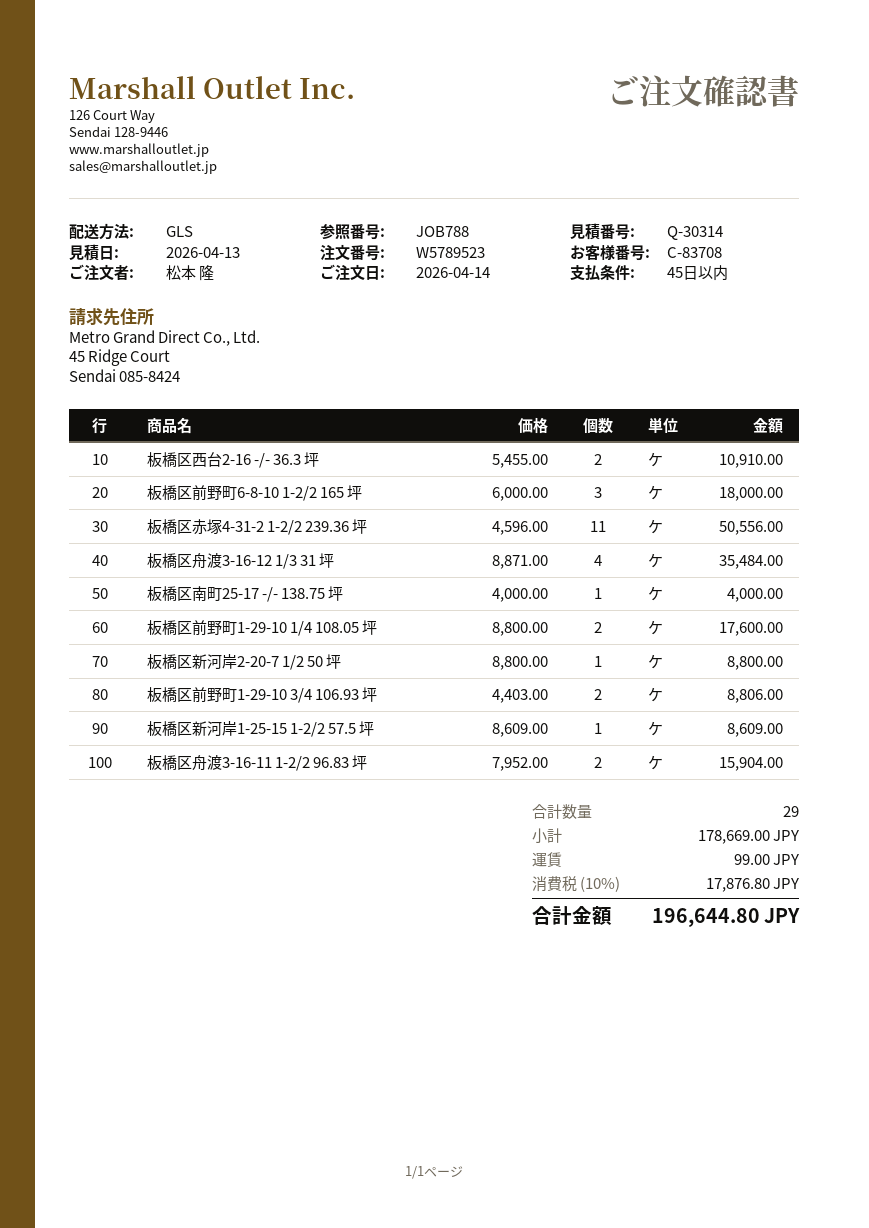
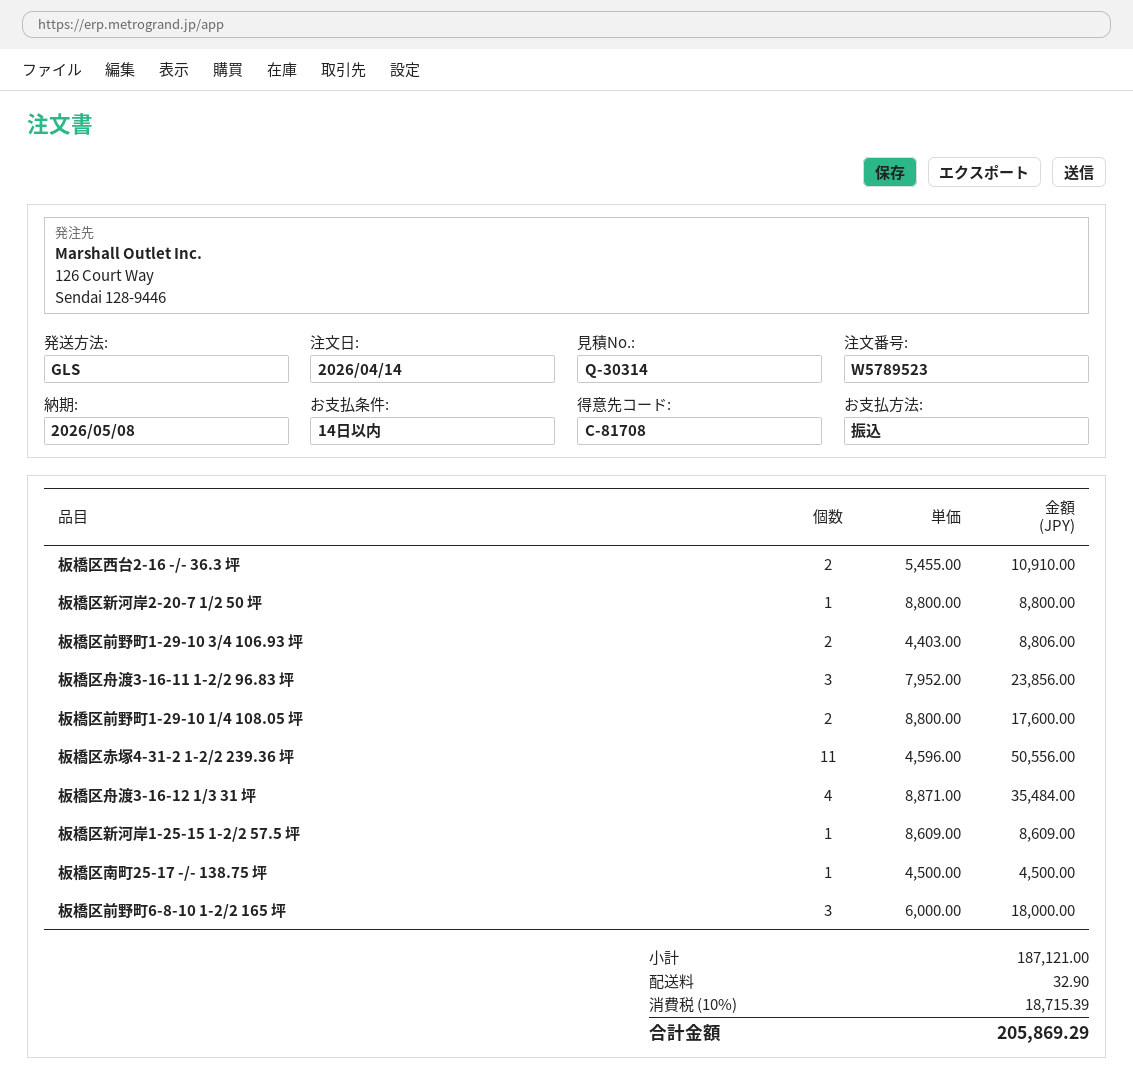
payment terms: 45 days -> 14 days
customer number: C-83708 -> C-81708
板橋区南町25-17 -/- 138.75 坪: 1 x 4000.00 = 4000.00 -> 1 x 4500.00 = 4500.00
板橋区舟渡3-16-11 1-2/2 96.83 坪: 2 x 7952.00 = 15904.00 -> 3 x 7952.00 = 23856.00
subtotal: 178669.00 -> 187121.00
shipping: 99.00 -> 32.90
tax: 10% = 17876.80 -> 10% = 18715.39
total: 196644.80 -> 205869.29

